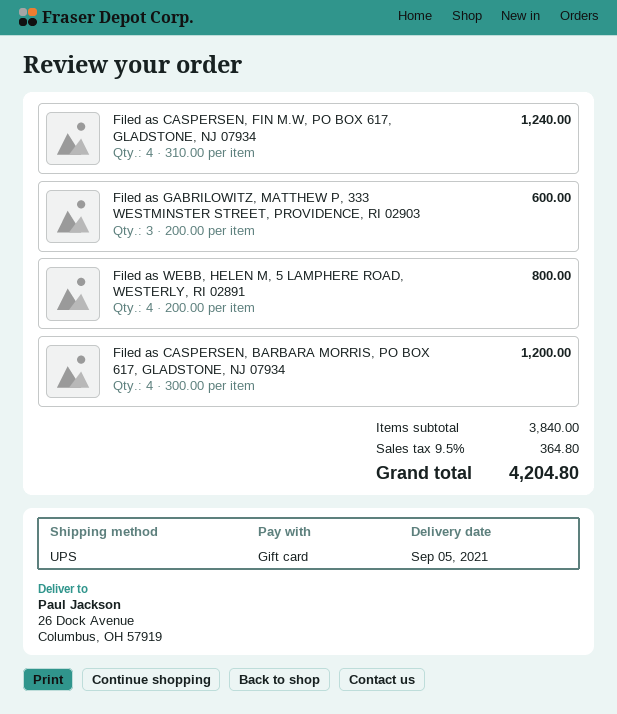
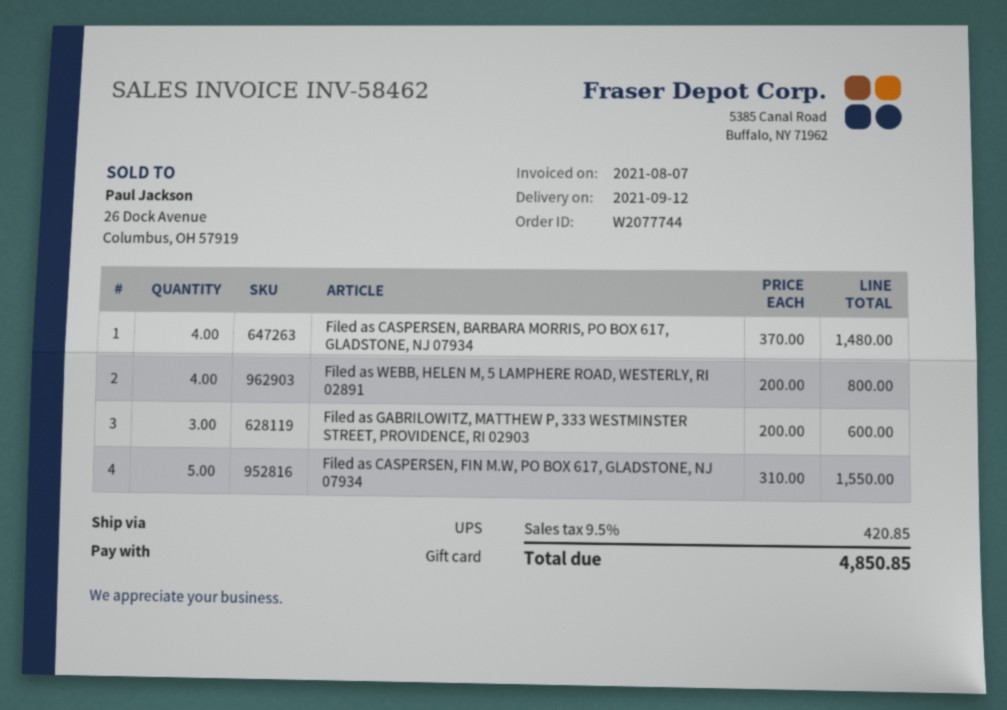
delivery date: 2021-09-05 -> 2021-09-12
Filed as CASPERSEN, FIN M.W, PO BOX 617, GLADSTONE, NJ 07934: 4 x 310.00 = 1240.00 -> 5 x 310.00 = 1550.00
Filed as CASPERSEN, BARBARA MORRIS, PO BOX 617, GLADSTONE, NJ 07934: 4 x 300.00 = 1200.00 -> 4 x 370.00 = 1480.00
tax: 9.5% = 364.80 -> 9.5% = 420.85
total: 4204.80 -> 4850.85

